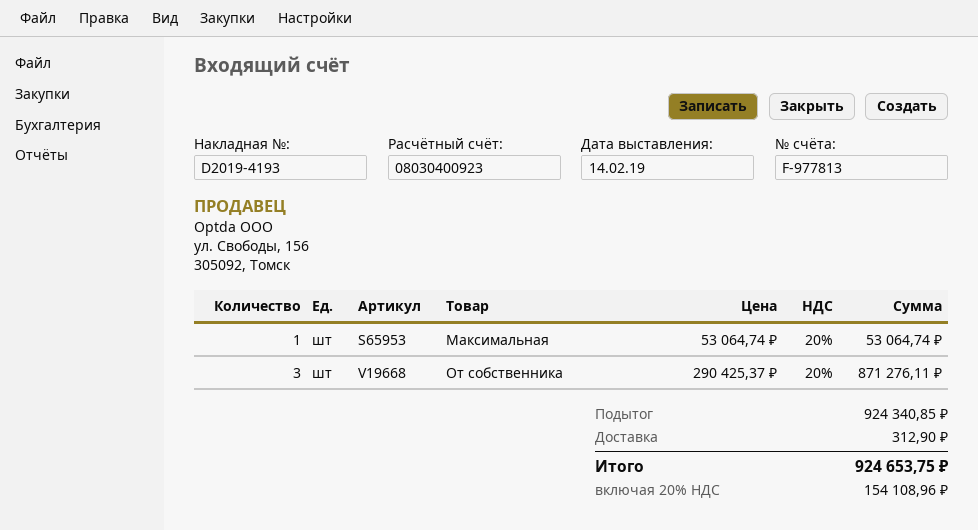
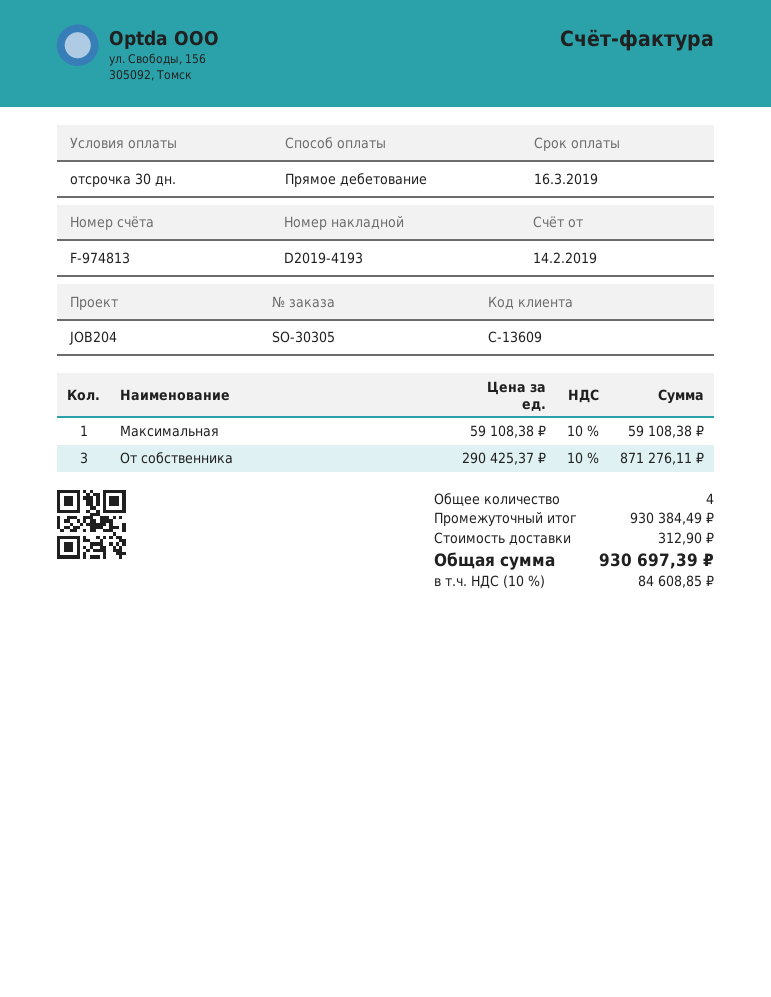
invoice number: F-977813 -> F-974813
Максимальная: 1 x 53064.74 = 53064.74 -> 1 x 59108.38 = 59108.38
subtotal: 924340.85 -> 930384.49
tax: 20% = 154108.96 -> 10% = 84608.85
total: 924653.75 -> 930697.39

